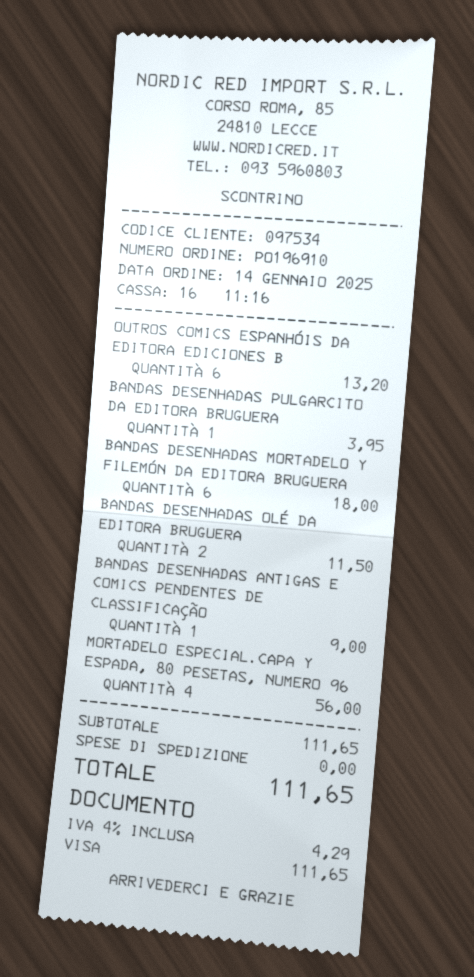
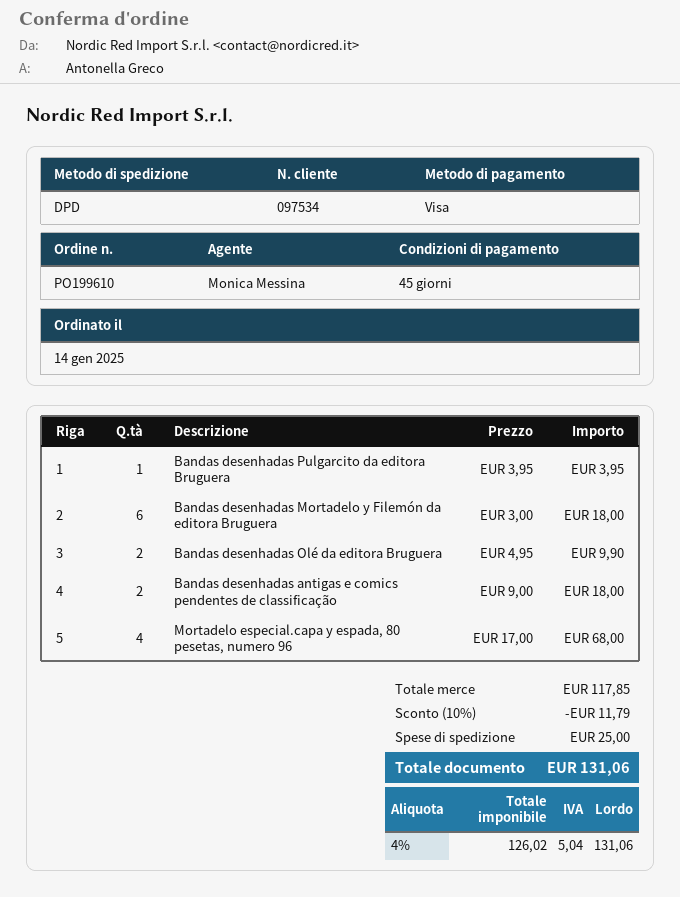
order number: PO196910 -> PO199610
OUTROS COMICS ESPANHÓIS DA EDITORA EDICIONES B: 6 for 13.20 -> none
BANDAS DESENHADAS OLÉ DA EDITORA BRUGUERA: 2 for 11.50 -> 2 for 9.90
BANDAS DESENHADAS ANTIGAS E COMICS PENDENTES DE CLASSIFICAÇÃO: 1 for 9.00 -> 2 for 18.00
MORTADELO ESPECIAL.CAPA Y ESPADA, 80 PESETAS, NUMERO 96: 4 for 56.00 -> 4 for 68.00
subtotal: 111.65 -> 117.85
discount: none -> 10% = 11.79
shipping: 0.00 -> 25.00
tax: 4% = 4.29 -> 4% = 5.04
total: 111.65 -> 131.06

